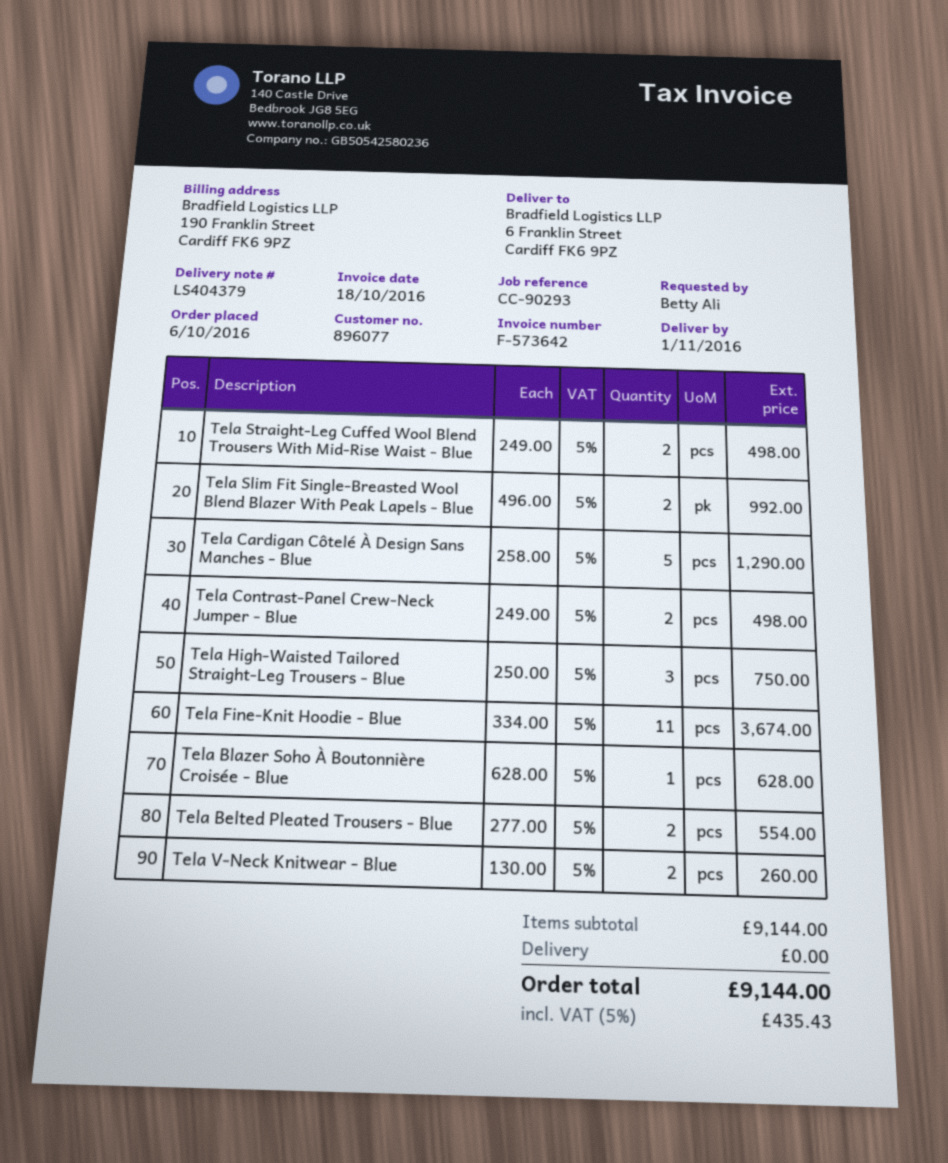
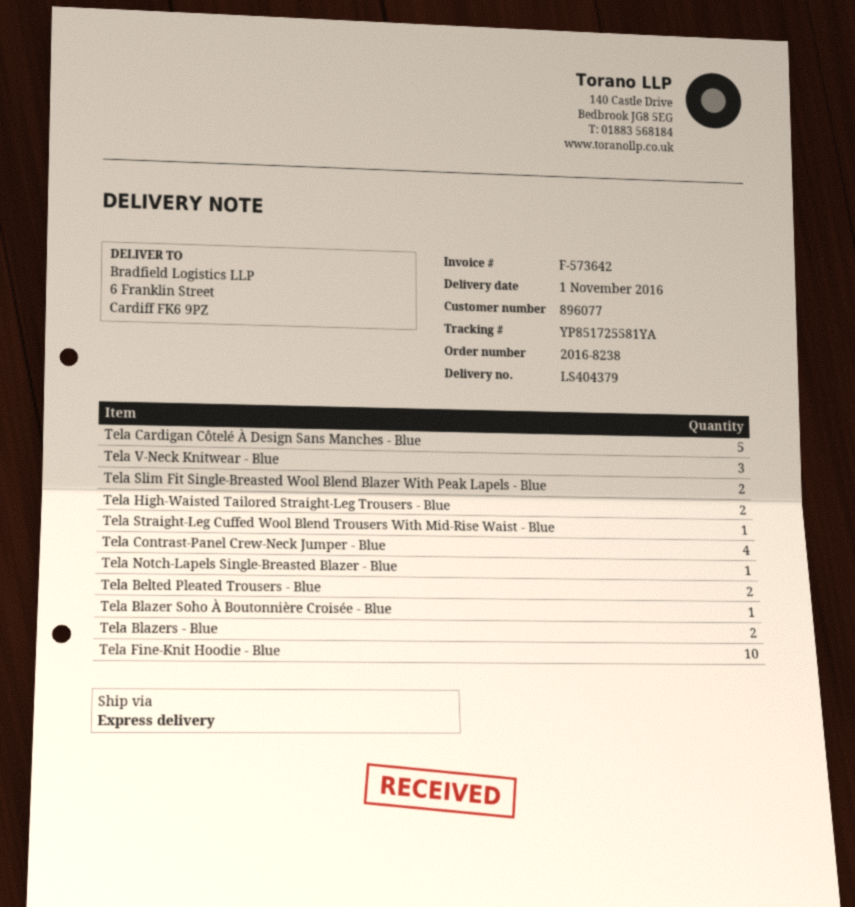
Tela Straight-Leg Cuffed Wool Blend Trousers With Mid-Rise Waist - Blue: 2 -> 1
Tela Contrast-Panel Crew-Neck Jumper - Blue: 2 -> 4
Tela High-Waisted Tailored Straight-Leg Trousers - Blue: 3 -> 2
Tela Fine-Knit Hoodie - Blue: 11 -> 10
Tela V-Neck Knitwear - Blue: 2 -> 3
Tela Notch-Lapels Single-Breasted Blazer - Blue: none -> 1
Tela Blazers - Blue: none -> 2

